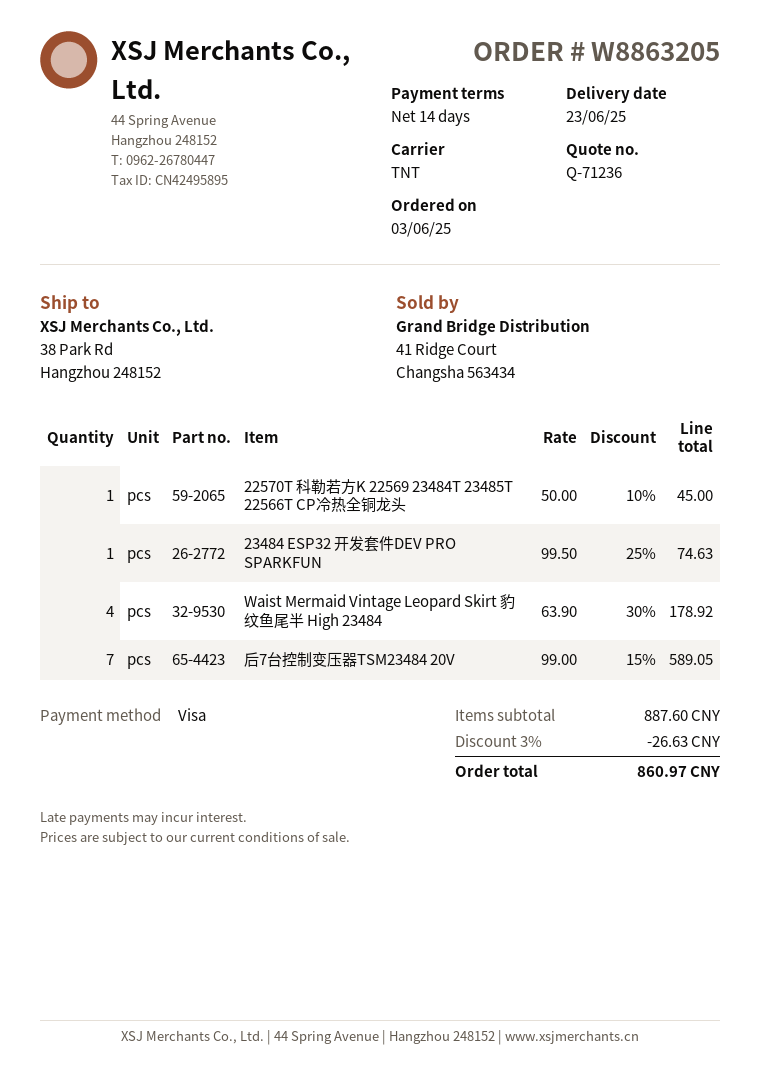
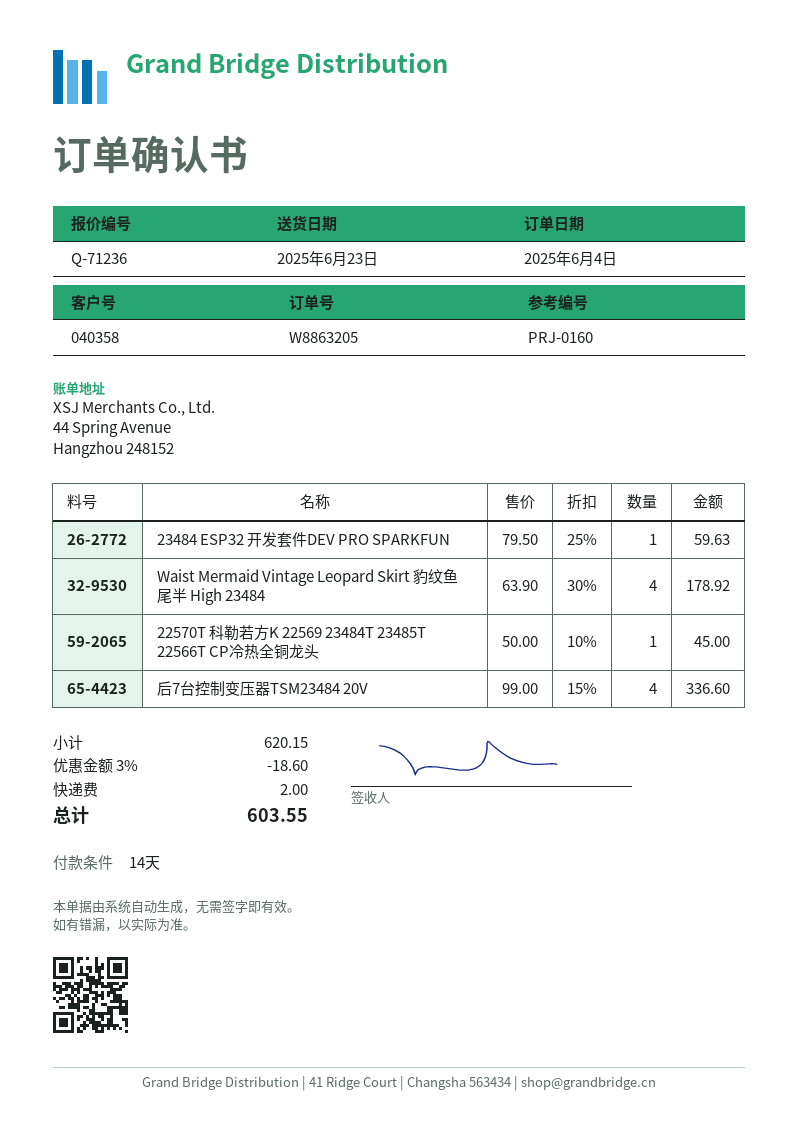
order date: 2025-06-03 -> 2025-06-04
23484 ESP32 开发套件DEV PRO SPARKFUN: 1 x 99.50 - 25% = 74.63 -> 1 x 79.50 - 25% = 59.63
后7台控制变压器TSM23484 20V: 7 x 99.00 - 15% = 589.05 -> 4 x 99.00 - 15% = 336.60
subtotal: 887.60 -> 620.15
discount: 3% = 26.63 -> 3% = 18.60
shipping: none -> 2.00
total: 860.97 -> 603.55

